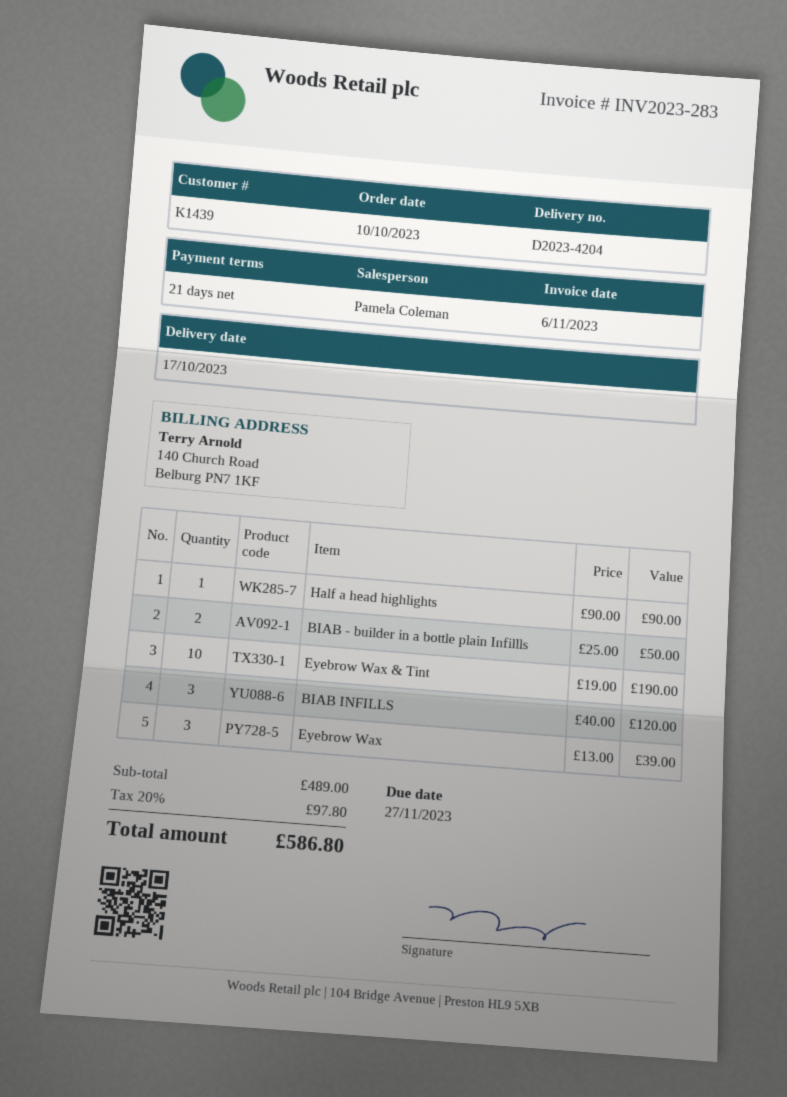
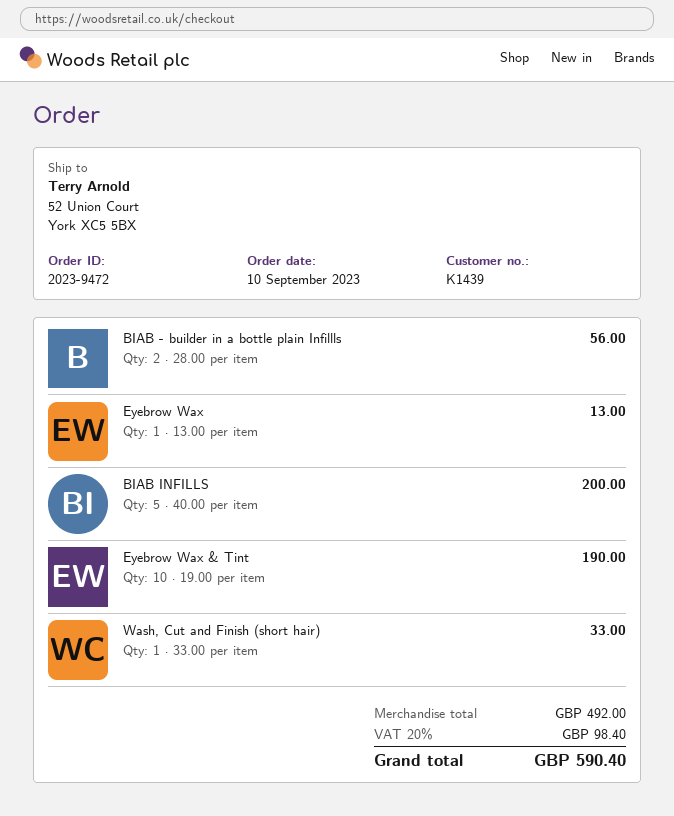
order date: 2023-10-10 -> 2023-09-10
Half a head highlights: 1 x 90.00 = 90.00 -> none
BIAB - builder in a bottle plain Infillls: 2 x 25.00 = 50.00 -> 2 x 28.00 = 56.00
BIAB INFILLS: 3 x 40.00 = 120.00 -> 5 x 40.00 = 200.00
Eyebrow Wax: 3 x 13.00 = 39.00 -> 1 x 13.00 = 13.00
Wash, Cut and Finish (short hair): none -> 1 x 33.00 = 33.00
subtotal: 489.00 -> 492.00
tax: 20% = 97.80 -> 20% = 98.40
total: 586.80 -> 590.40

